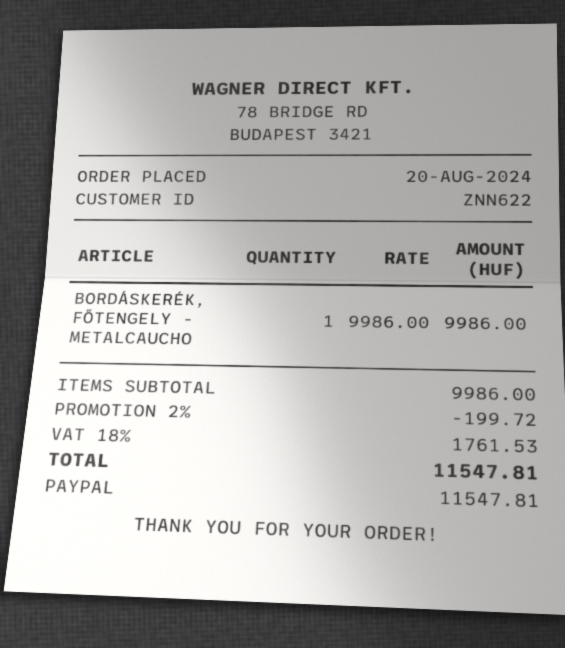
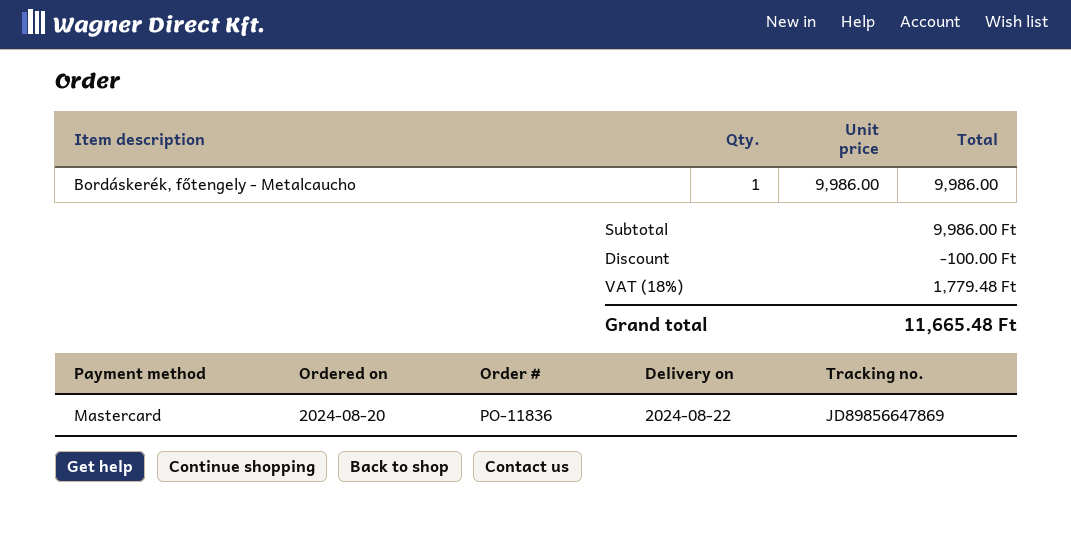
payment method: PayPal -> Mastercard
discount: 199.72 -> 100.00
tax: 18% = 1761.53 -> 18% = 1779.48
total: 11547.81 -> 11665.48

